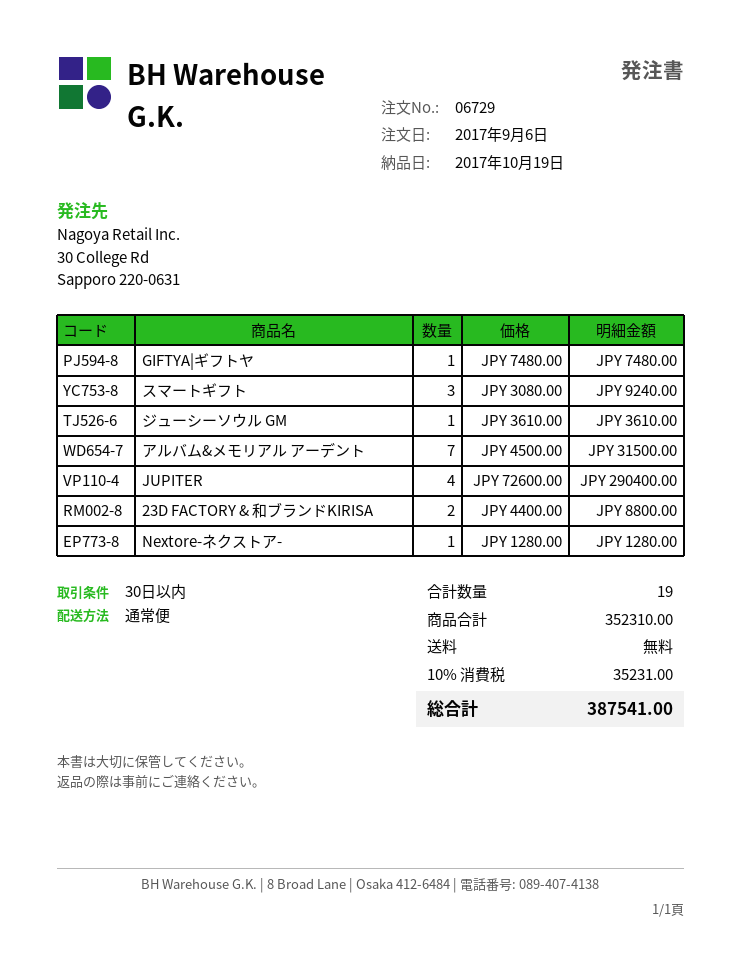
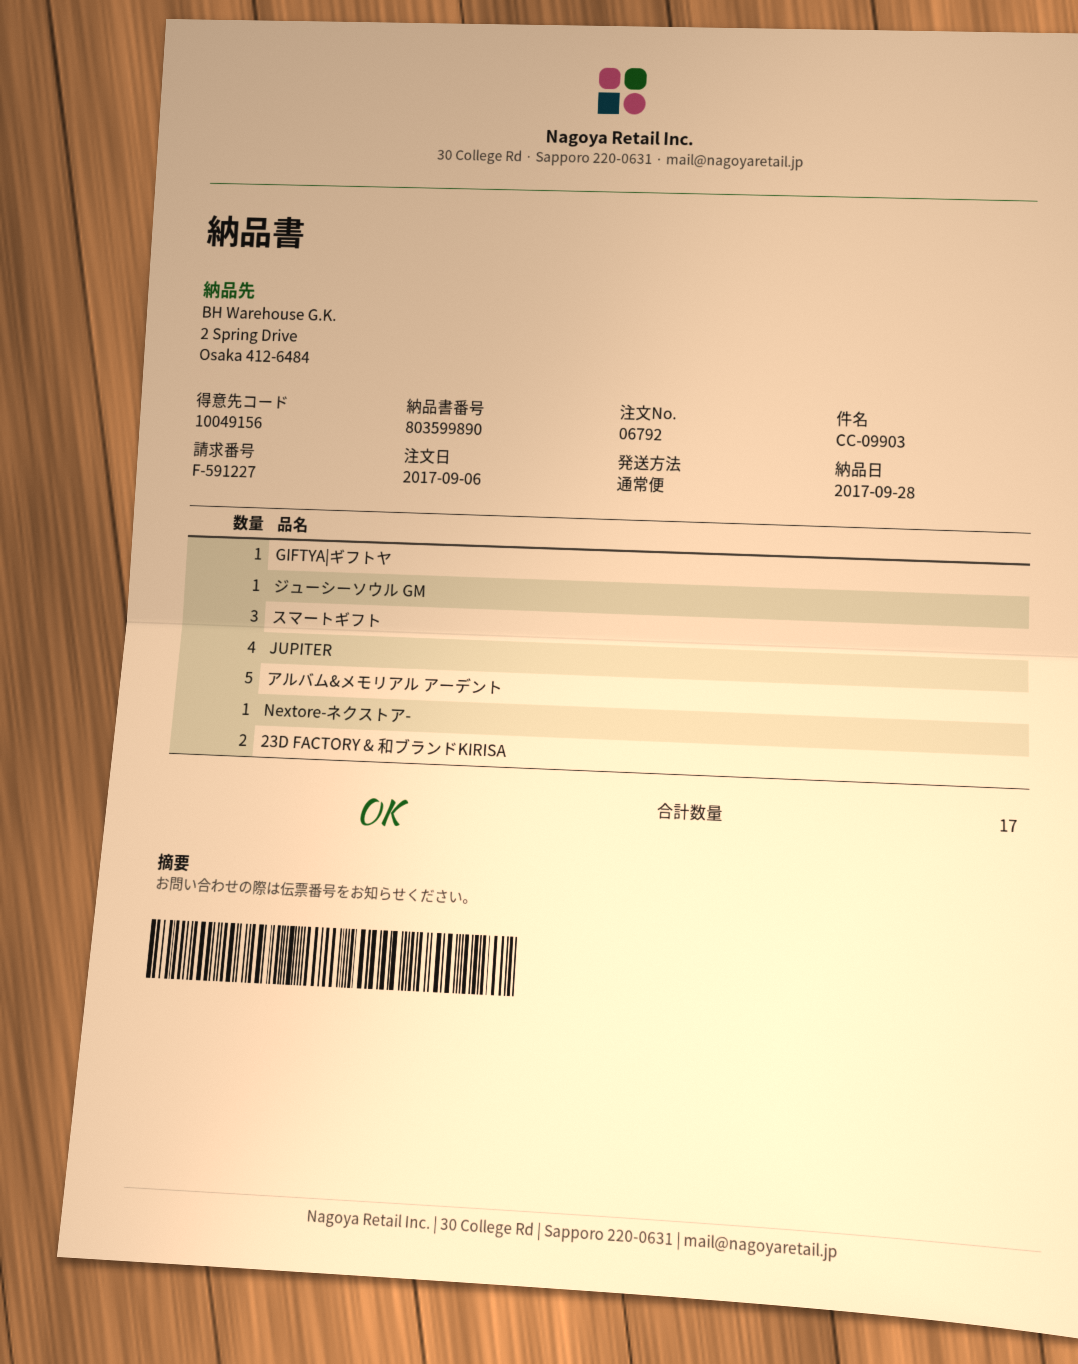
order number: 06729 -> 06792
delivery date: 2017-10-19 -> 2017-09-28
アルバム&メモリアル アーデント: 7 -> 5
total quantity: 19 -> 17

